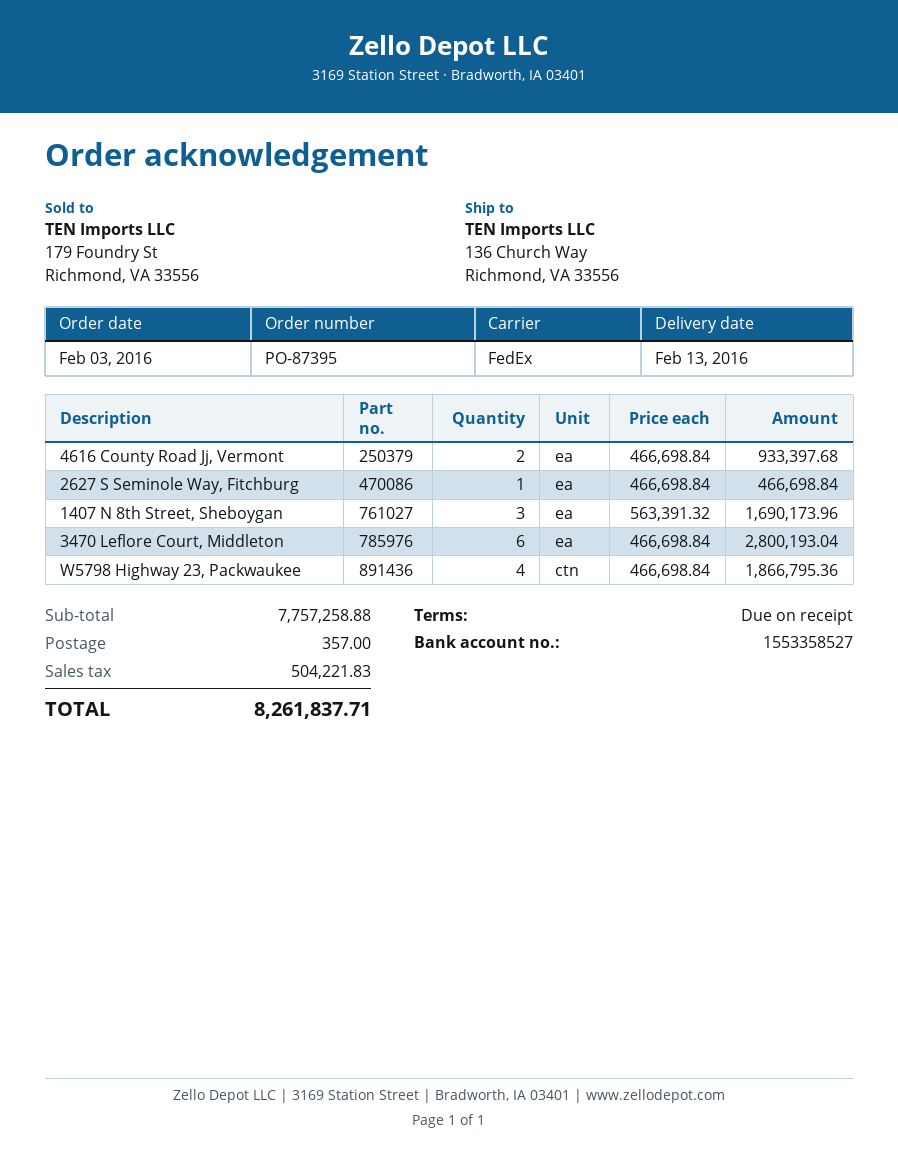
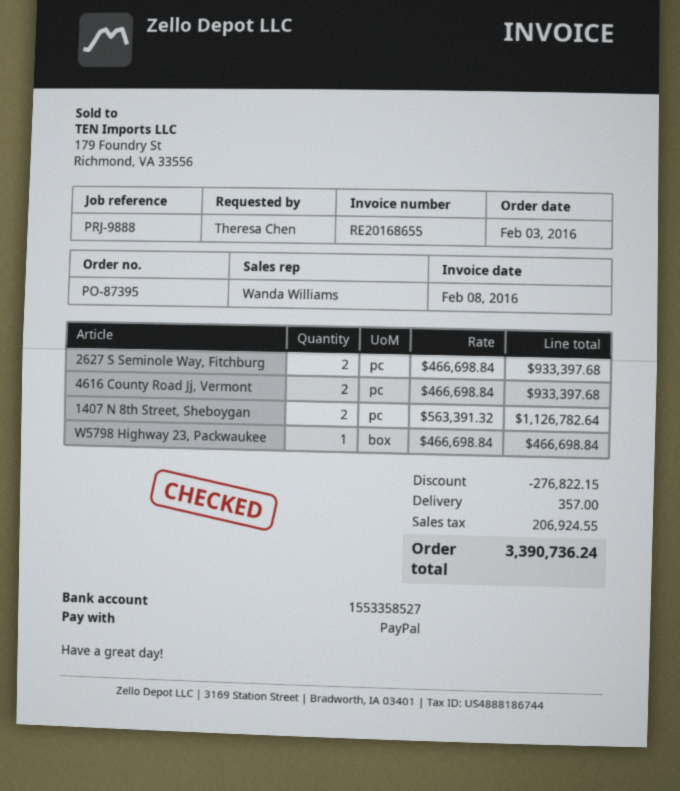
2627 S Seminole Way, Fitchburg: 1 x 466698.84 = 466698.84 -> 2 x 466698.84 = 933397.68
1407 N 8th Street, Sheboygan: 3 x 563391.32 = 1690173.96 -> 2 x 563391.32 = 1126782.64
3470 Leflore Court, Middleton: 6 x 466698.84 = 2800193.04 -> none
W5798 Highway 23, Packwaukee: 4 x 466698.84 = 1866795.36 -> 1 x 466698.84 = 466698.84
discount: none -> 276822.15
tax: 504221.83 -> 206924.55
total: 8261837.71 -> 3390736.24

